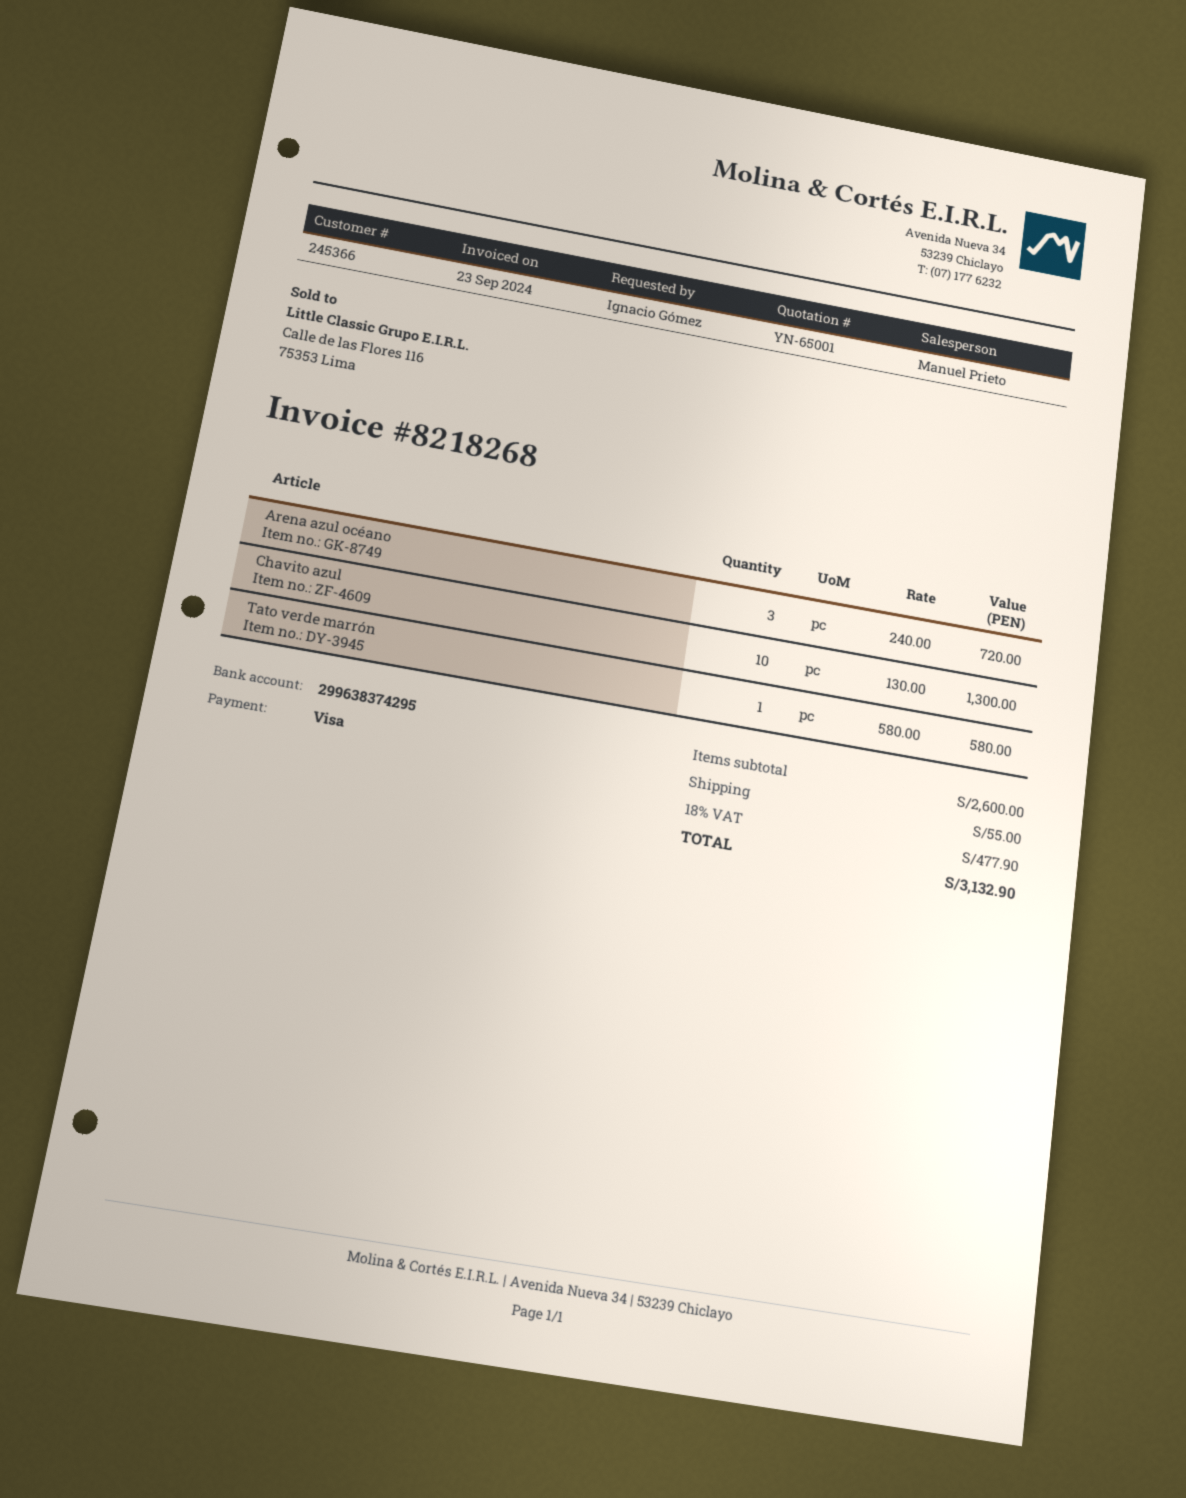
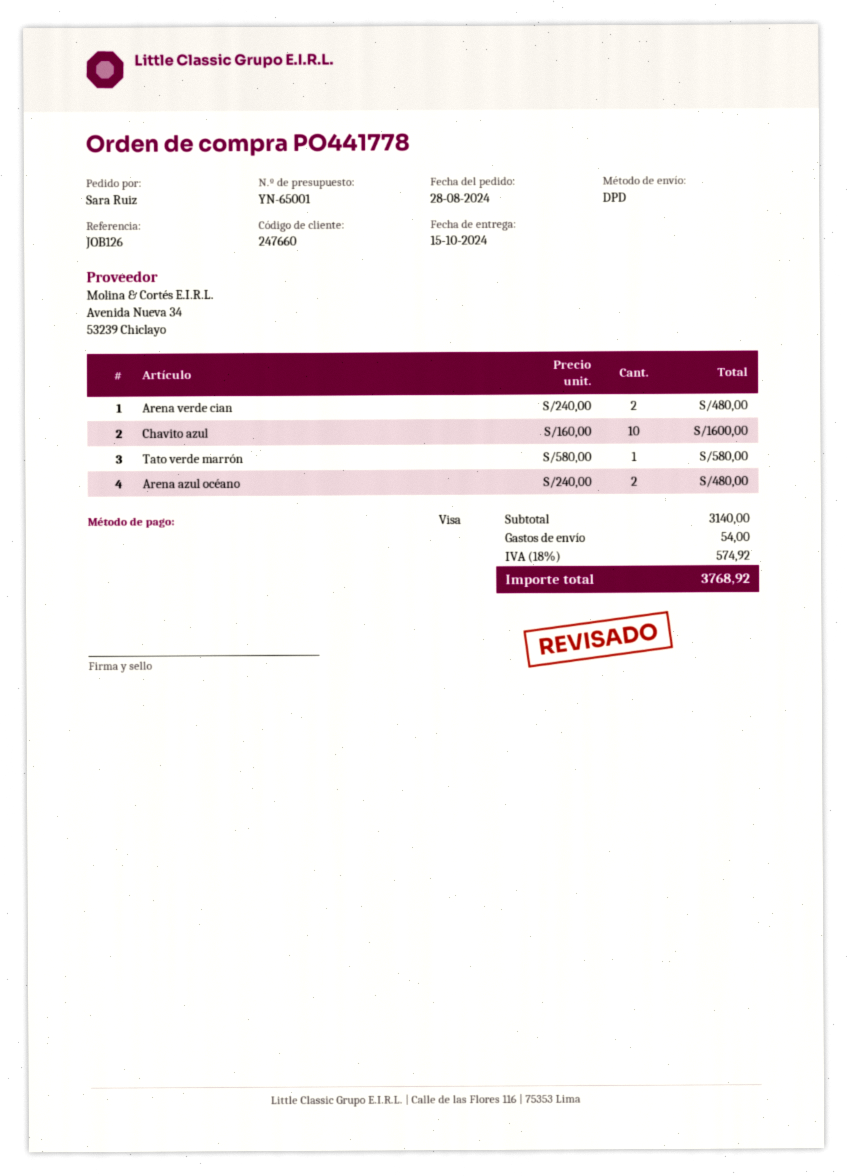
customer number: 245366 -> 247660
ordered by: Ignacio Gómez -> Sara Ruiz
Arena azul océano: 3 x 240.00 = 720.00 -> 2 x 240.00 = 480.00
Chavito azul: 10 x 130.00 = 1300.00 -> 10 x 160.00 = 1600.00
Arena verde cian: none -> 2 x 240.00 = 480.00
subtotal: 2600.00 -> 3140.00
shipping: 55.00 -> 54.00
tax: 18% = 477.90 -> 18% = 574.92
total: 3132.90 -> 3768.92

